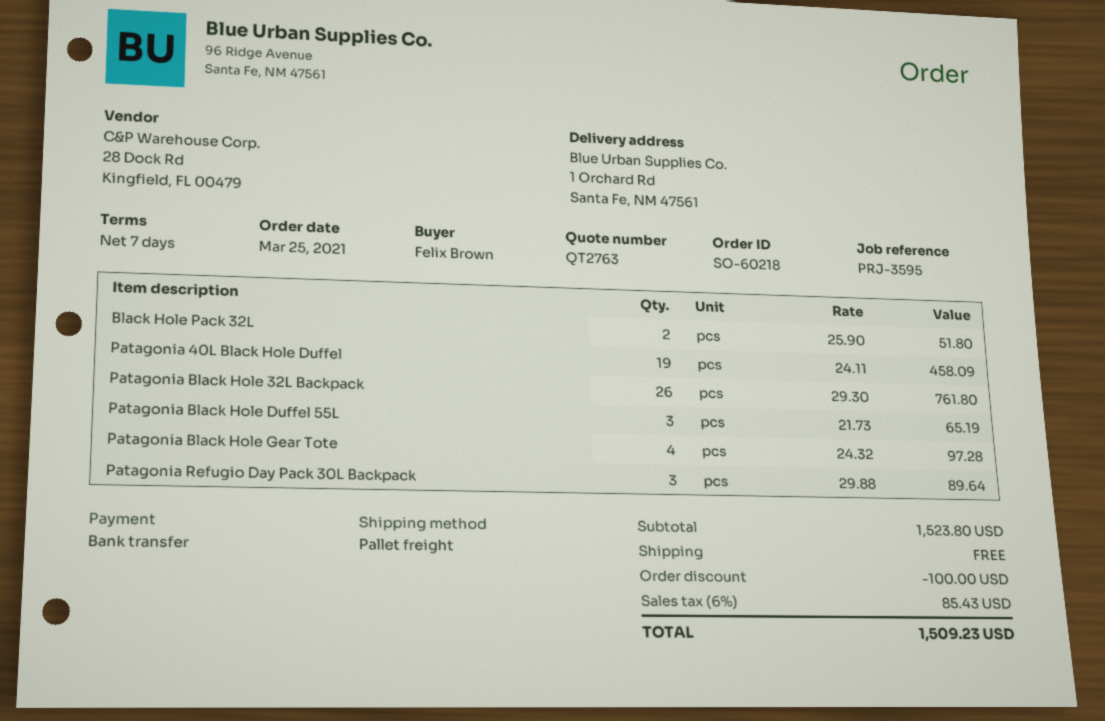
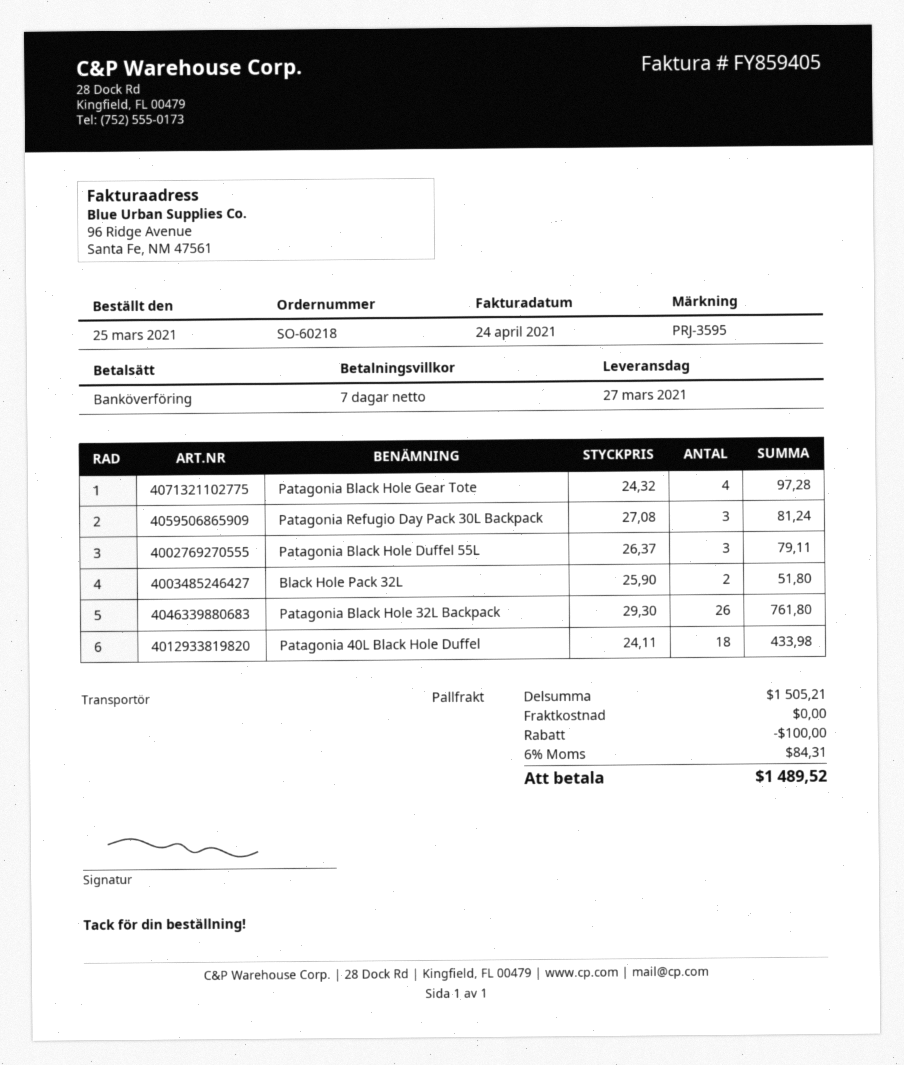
Patagonia 40L Black Hole Duffel: 19 x 24.11 = 458.09 -> 18 x 24.11 = 433.98
Patagonia Black Hole Duffel 55L: 3 x 21.73 = 65.19 -> 3 x 26.37 = 79.11
Patagonia Refugio Day Pack 30L Backpack: 3 x 29.88 = 89.64 -> 3 x 27.08 = 81.24
subtotal: 1523.80 -> 1505.21
tax: 6% = 85.43 -> 6% = 84.31
total: 1509.23 -> 1489.52

